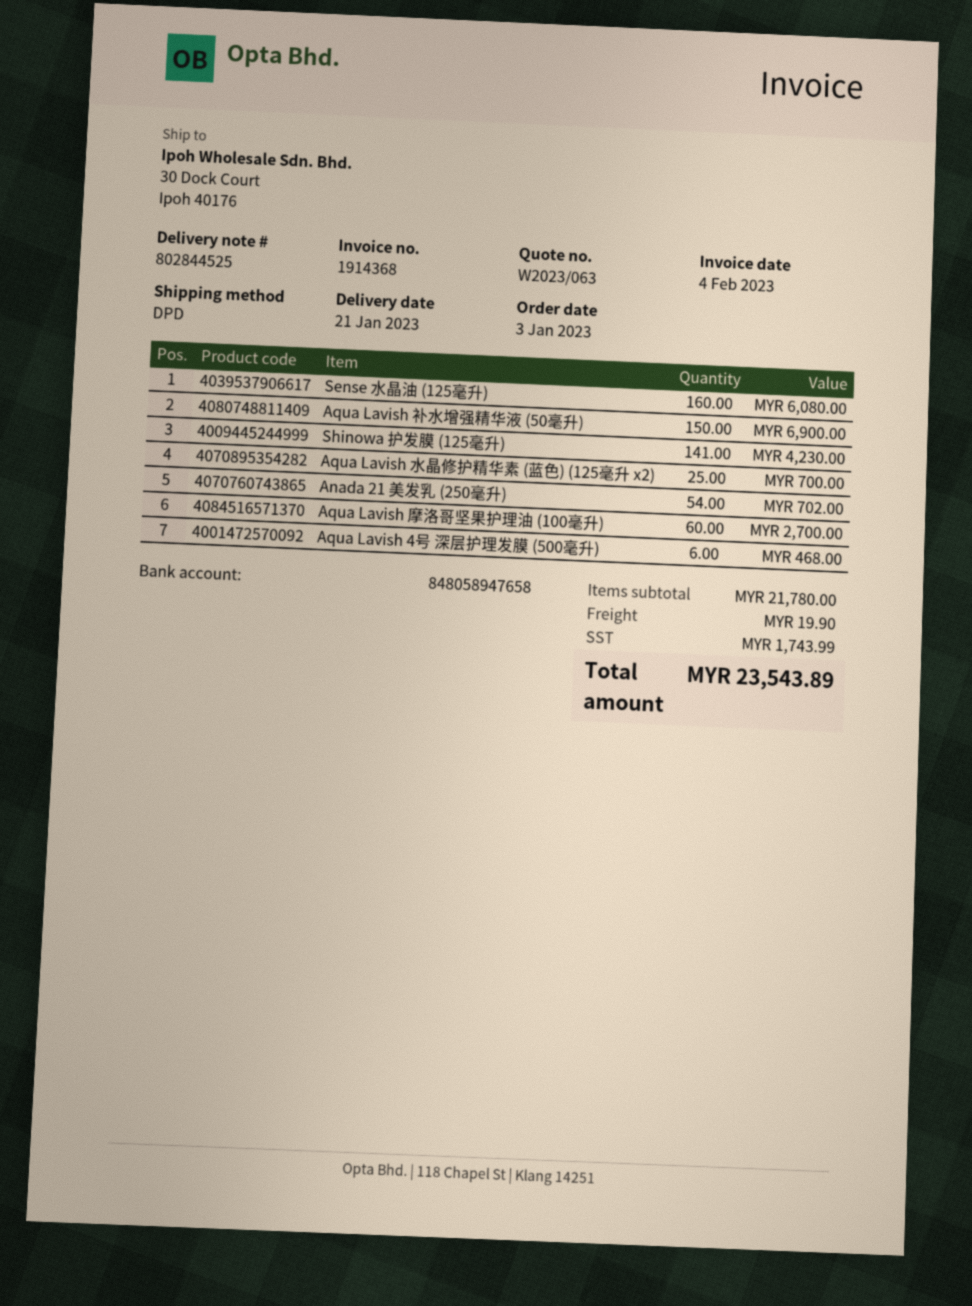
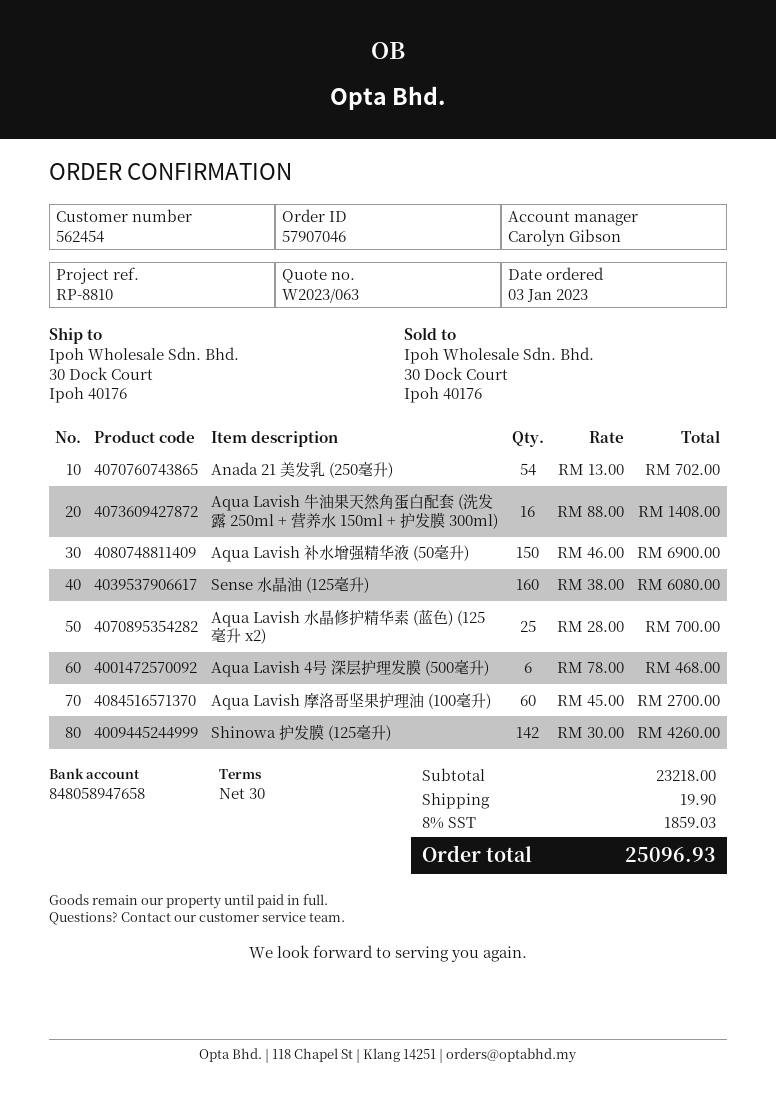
Shinowa 护发膜 (125毫升): 141 for 4230.00 -> 142 for 4260.00
Aqua Lavish 牛油果天然角蛋白配套 (洗发露 250ml + 营养水 150ml + 护发膜 300ml): none -> 16 for 1408.00
subtotal: 21780.00 -> 23218.00
tax: 1743.99 -> 1859.03
total: 23543.89 -> 25096.93

